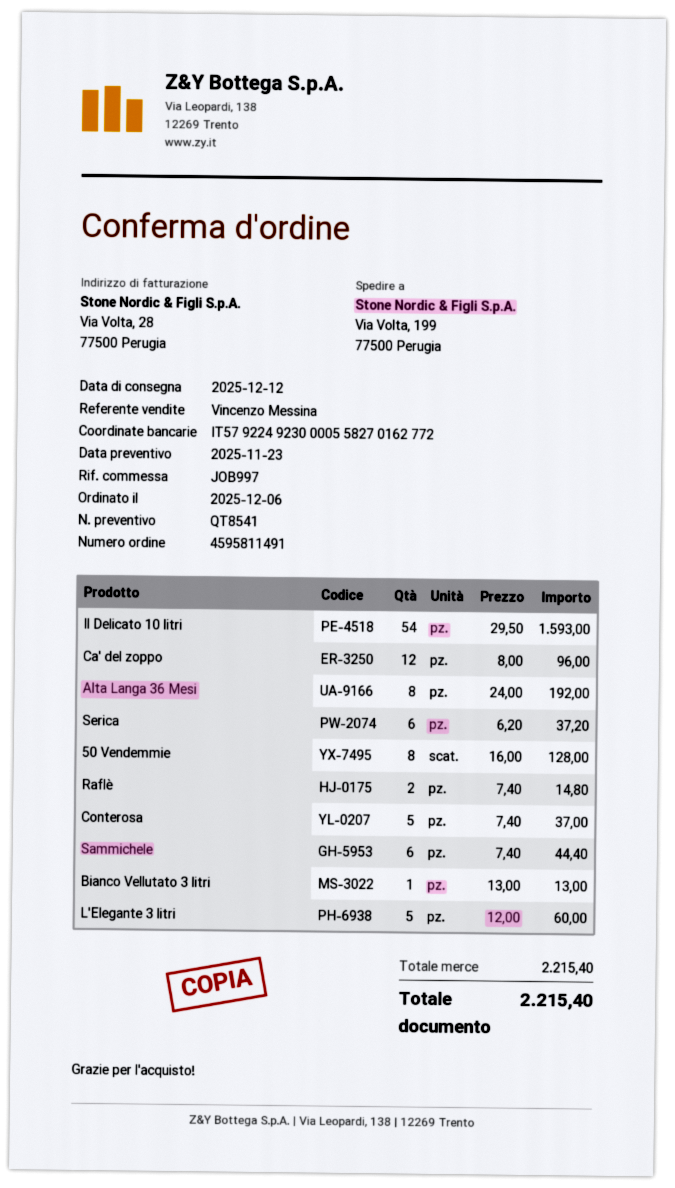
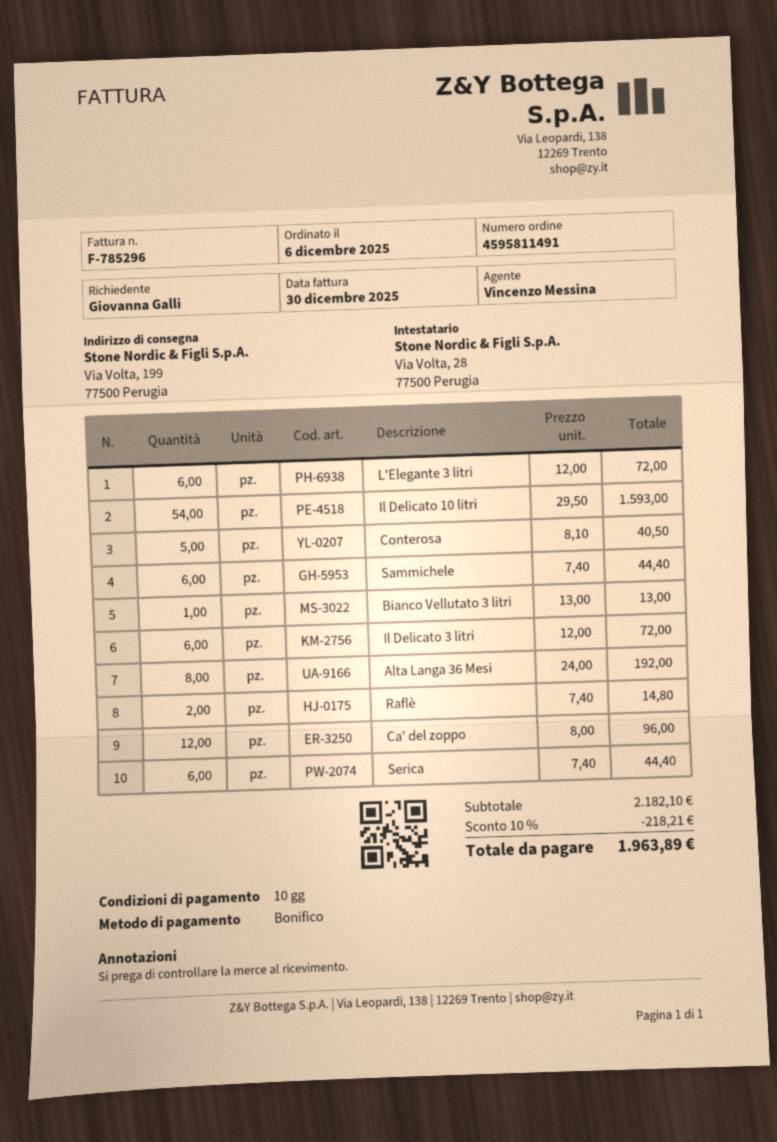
Serica: 6 x 6.20 = 37.20 -> 6 x 7.40 = 44.40
50 Vendemmie: 8 x 16.00 = 128.00 -> none
Conterosa: 5 x 7.40 = 37.00 -> 5 x 8.10 = 40.50
L'Elegante 3 litri: 5 x 12.00 = 60.00 -> 6 x 12.00 = 72.00
Il Delicato 3 litri: none -> 6 x 12.00 = 72.00
subtotal: 2215.40 -> 2182.10
discount: none -> 10% = 218.21
total: 2215.40 -> 1963.89

